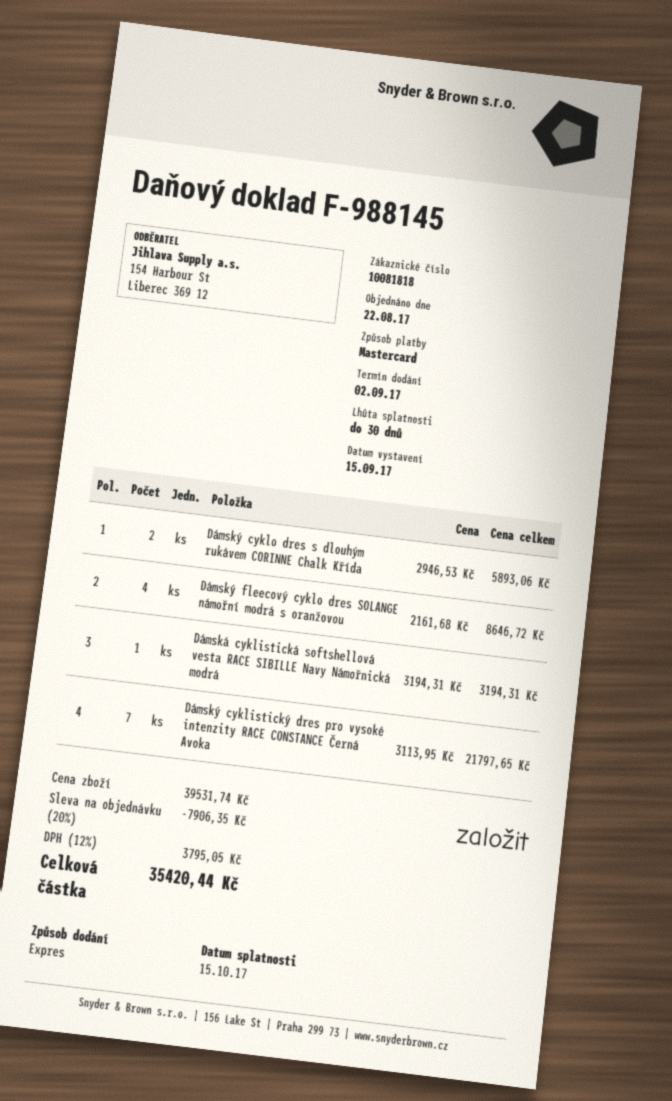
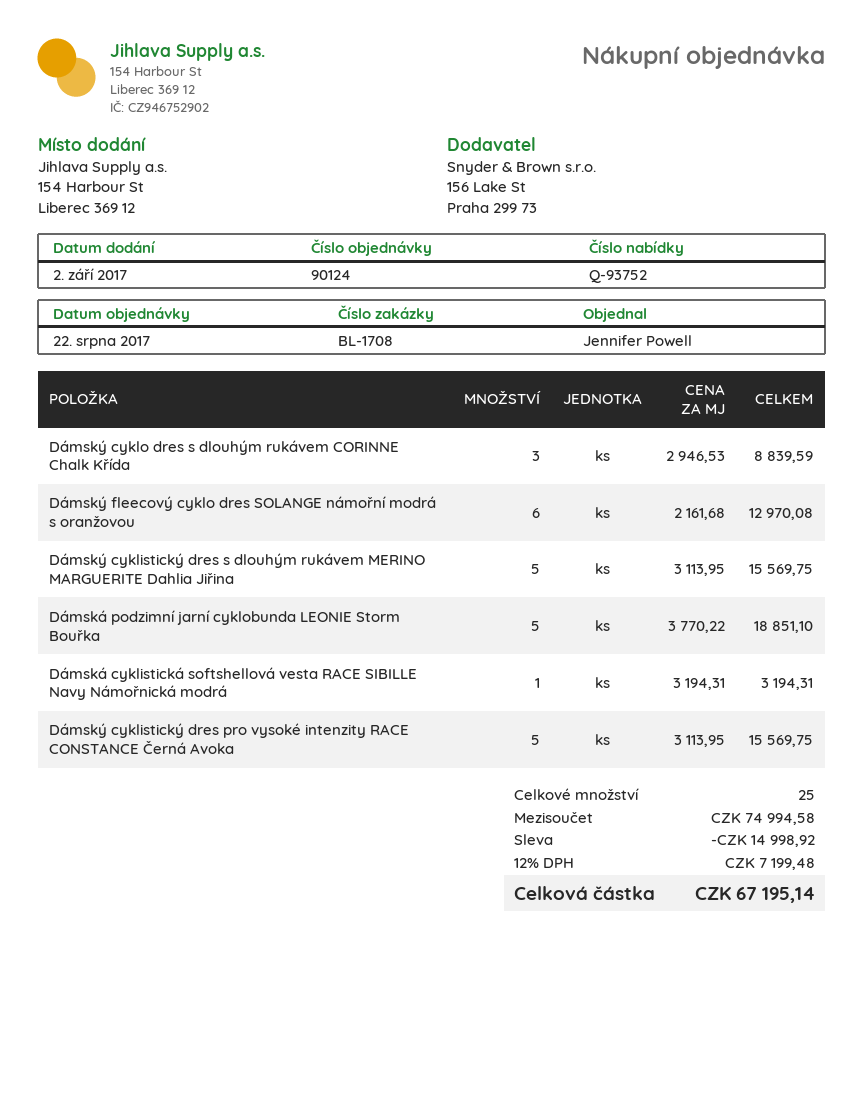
Dámský cyklo dres s dlouhým rukávem CORINNE Chalk Křída: 2 x 2946.53 = 5893.06 -> 3 x 2946.53 = 8839.59
Dámský fleecový cyklo dres SOLANGE námořní modrá s oranžovou: 4 x 2161.68 = 8646.72 -> 6 x 2161.68 = 12970.08
Dámský cyklistický dres pro vysoké intenzity RACE CONSTANCE Černá Avoka: 7 x 3113.95 = 21797.65 -> 5 x 3113.95 = 15569.75
Dámský cyklistický dres s dlouhým rukávem MERINO MARGUERITE Dahlia Jiřina: none -> 5 x 3113.95 = 15569.75
Dámská podzimní jarní cyklobunda LEONIE Storm Bouřka: none -> 5 x 3770.22 = 18851.10
subtotal: 39531.74 -> 74994.58
discount: 7906.35 -> 14998.92
tax: 12% = 3795.05 -> 12% = 7199.48
total: 35420.44 -> 67195.14

